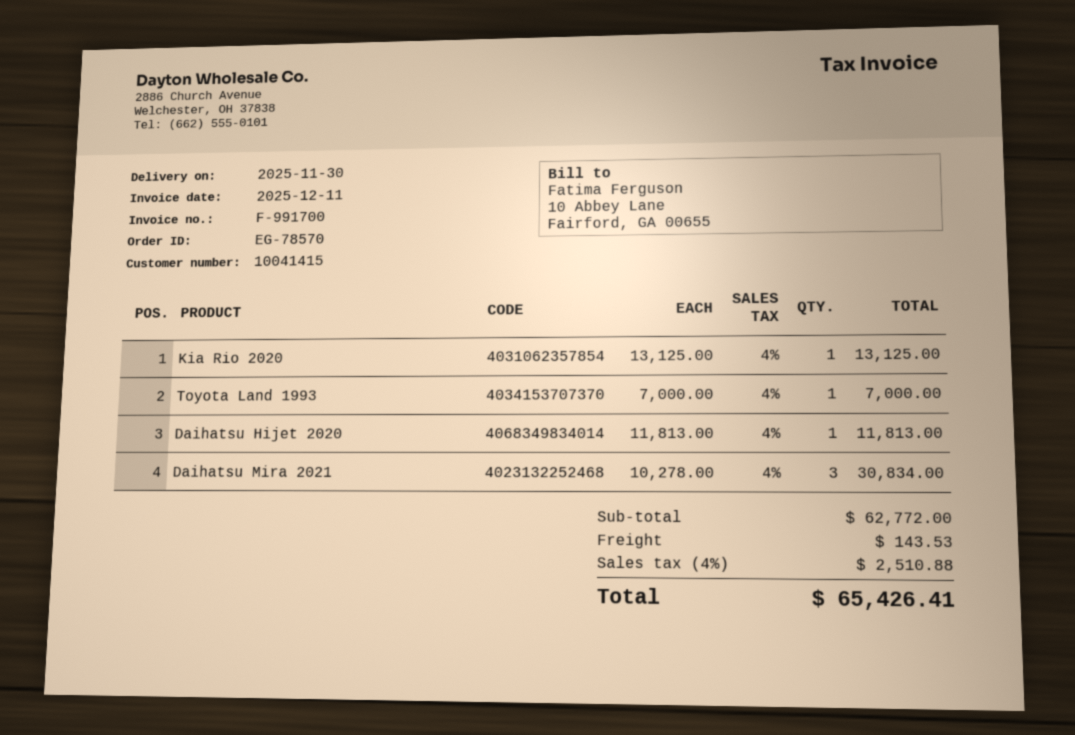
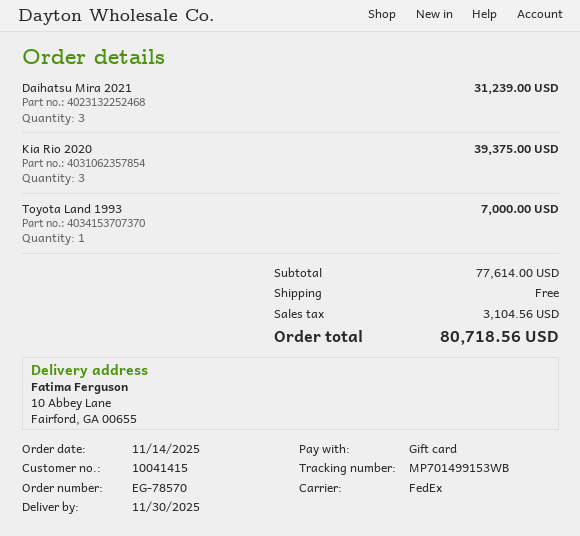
Kia Rio 2020: 1 for 13125.00 -> 3 for 39375.00
Daihatsu Hijet 2020: 1 for 11813.00 -> none
Daihatsu Mira 2021: 3 for 30834.00 -> 3 for 31239.00
subtotal: 62772.00 -> 77614.00
shipping: 143.53 -> 0.00
tax: 2510.88 -> 3104.56
total: 65426.41 -> 80718.56

